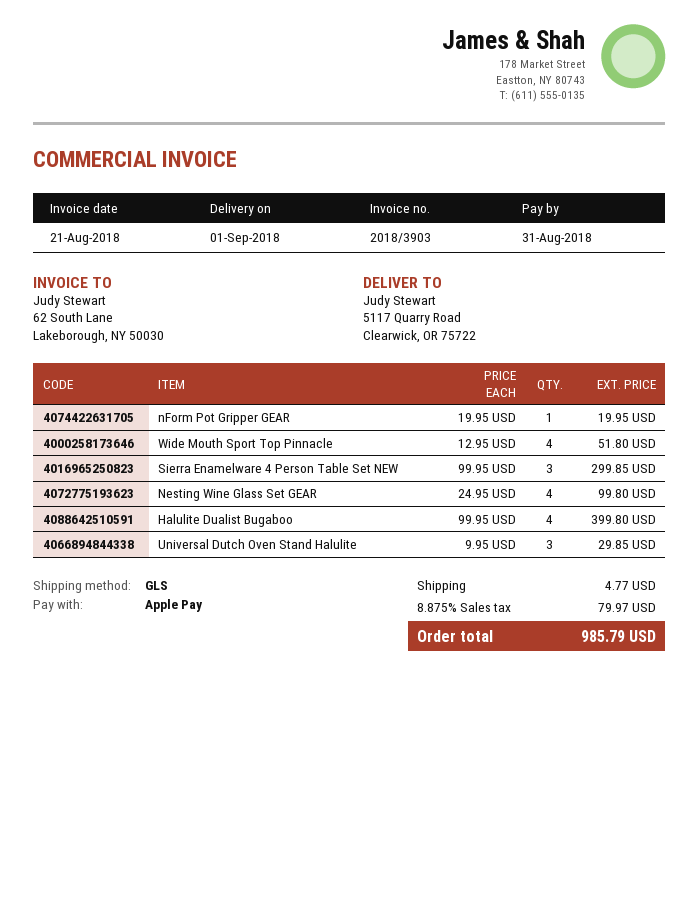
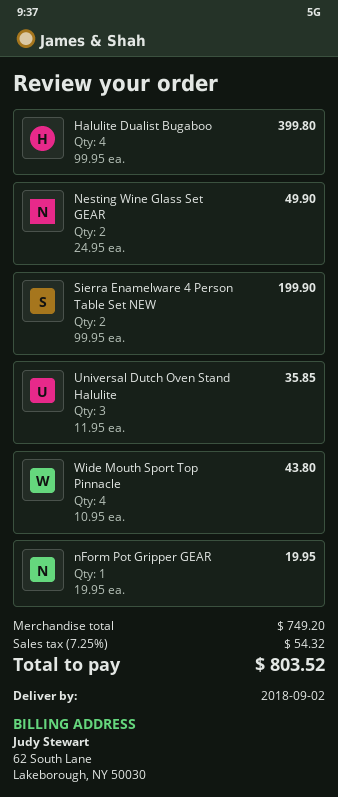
delivery date: 2018-09-01 -> 2018-09-02
Wide Mouth Sport Top Pinnacle: 4 x 12.95 = 51.80 -> 4 x 10.95 = 43.80
Sierra Enamelware 4 Person Table Set NEW: 3 x 99.95 = 299.85 -> 2 x 99.95 = 199.90
Nesting Wine Glass Set GEAR: 4 x 24.95 = 99.80 -> 2 x 24.95 = 49.90
Universal Dutch Oven Stand Halulite: 3 x 9.95 = 29.85 -> 3 x 11.95 = 35.85
shipping: 4.77 -> none
tax: 8.875% = 79.97 -> 7.25% = 54.32
total: 985.79 -> 803.52

